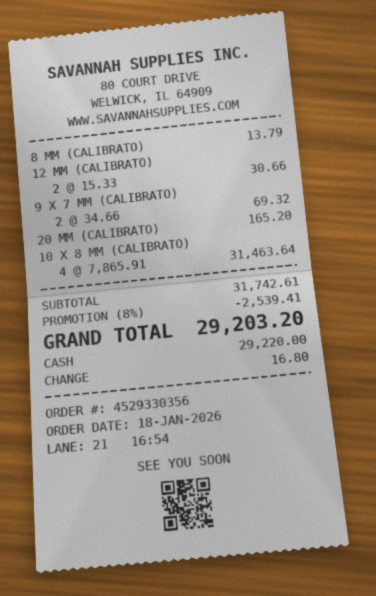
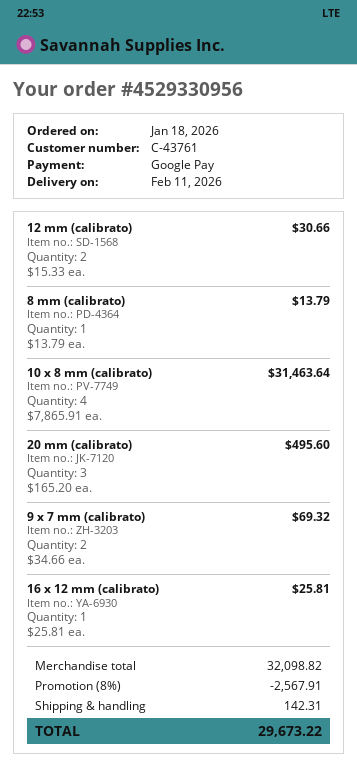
order number: 4529330356 -> 4529330956
payment method: cash -> Google Pay
20 MM (CALIBRATO): 1 x 165.20 = 165.20 -> 3 x 165.20 = 495.60
16 x 12 mm (calibrato): none -> 1 x 25.81 = 25.81
subtotal: 31742.61 -> 32098.82
discount: 8% = 2539.41 -> 8% = 2567.91
shipping: none -> 142.31
total: 29203.20 -> 29673.22

